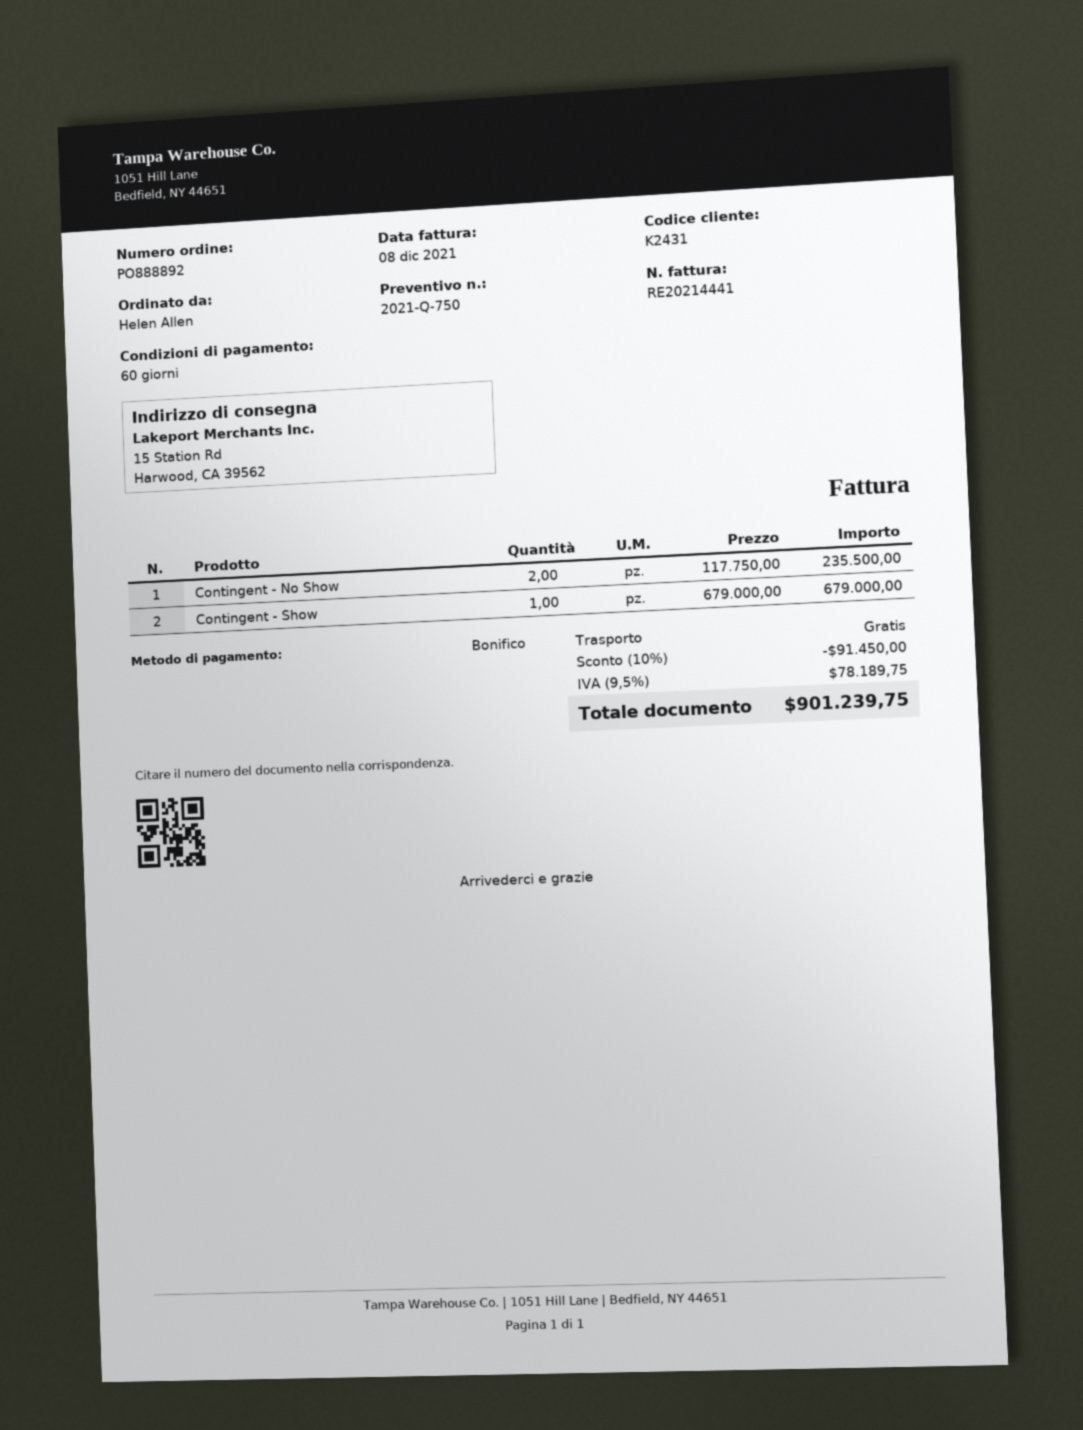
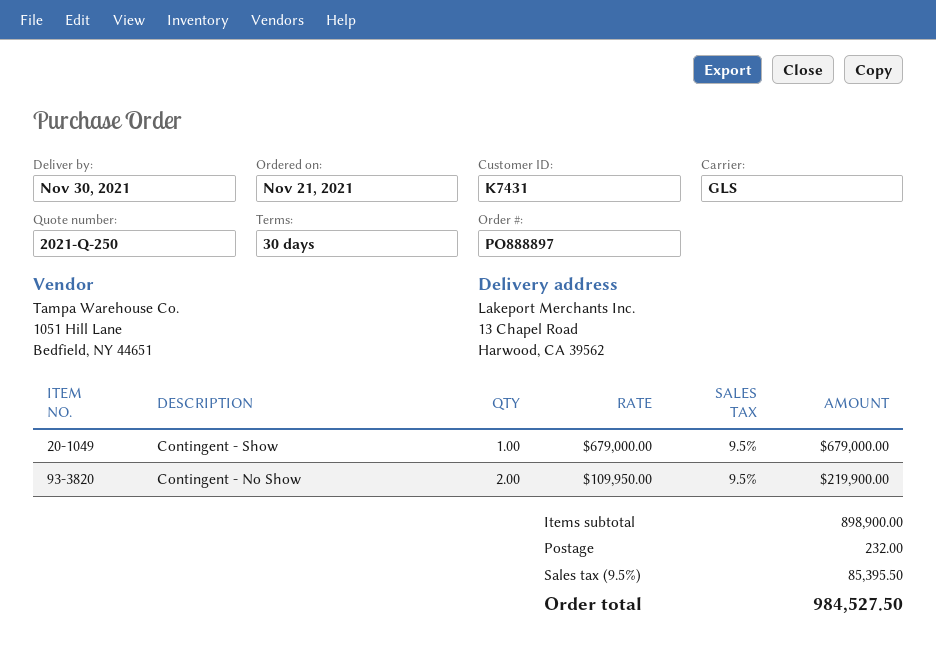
quote number: 2021-Q-750 -> 2021-Q-250
order number: PO888892 -> PO888897
payment terms: 60 days -> 30 days
customer number: K2431 -> K7431
ship to: 15 Station Rd, Harwood, CA 39562 -> 13 Chapel Road, Harwood, CA 39562
Contingent - No Show: 2 x 117750.00 = 235500.00 -> 2 x 109950.00 = 219900.00
discount: 10% = 91450.00 -> none
shipping: 0.00 -> 232.00
tax: 9.5% = 78189.75 -> 9.5% = 85395.50
total: 901239.75 -> 984527.50

